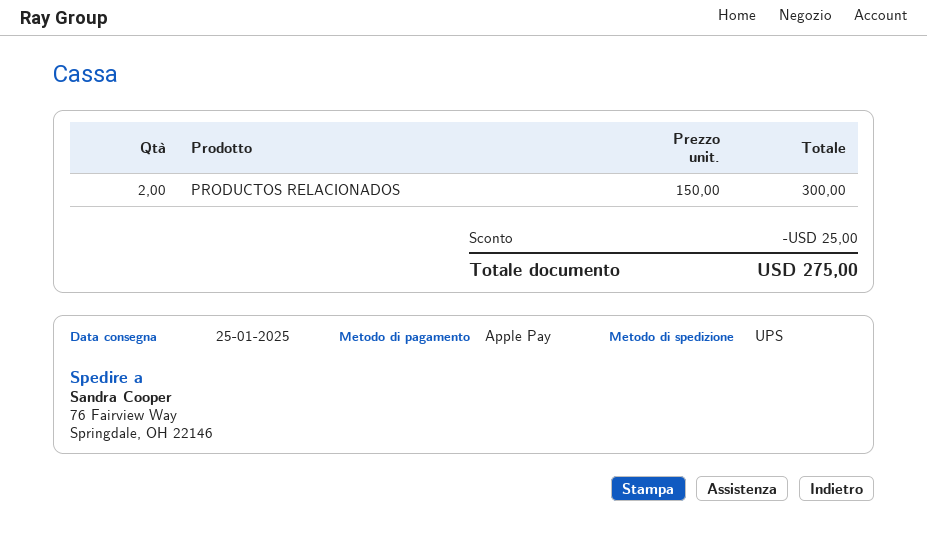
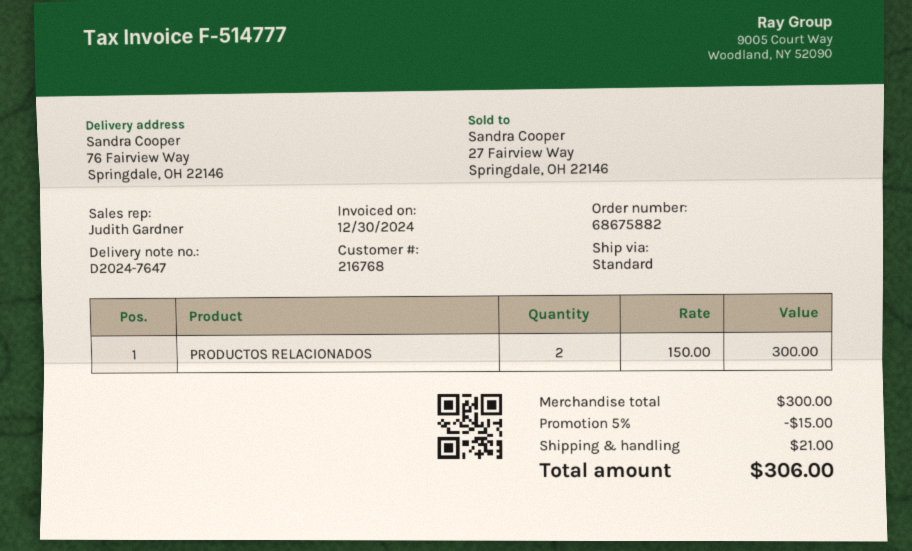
shipping method: UPS -> standard
discount: 25.00 -> 15.00
shipping: none -> 21.00
total: 275.00 -> 306.00

